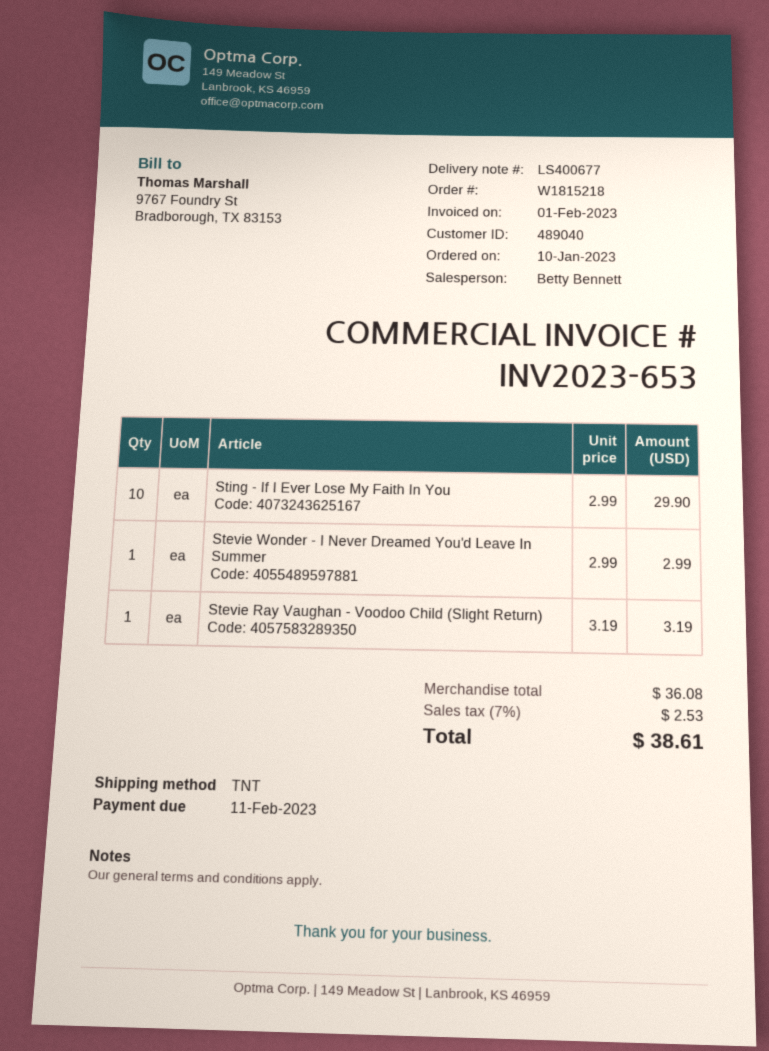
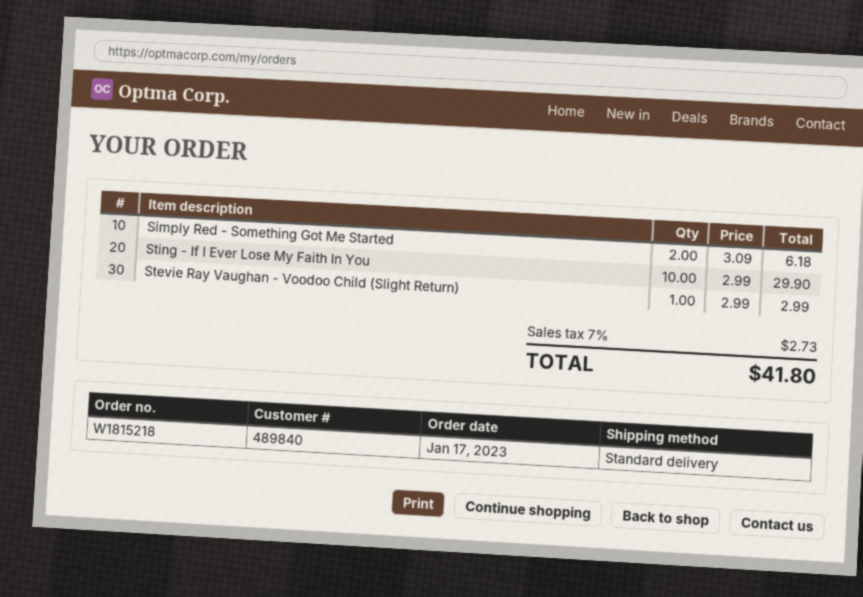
order date: 2023-01-10 -> 2023-01-17
customer number: 489040 -> 489840
shipping method: TNT -> standard
Stevie Wonder - I Never Dreamed You'd Leave In Summer: 1 x 2.99 = 2.99 -> none
Stevie Ray Vaughan - Voodoo Child (Slight Return): 1 x 3.19 = 3.19 -> 1 x 2.99 = 2.99
Simply Red - Something Got Me Started: none -> 2 x 3.09 = 6.18
tax: 7% = 2.53 -> 7% = 2.73
total: 38.61 -> 41.80

